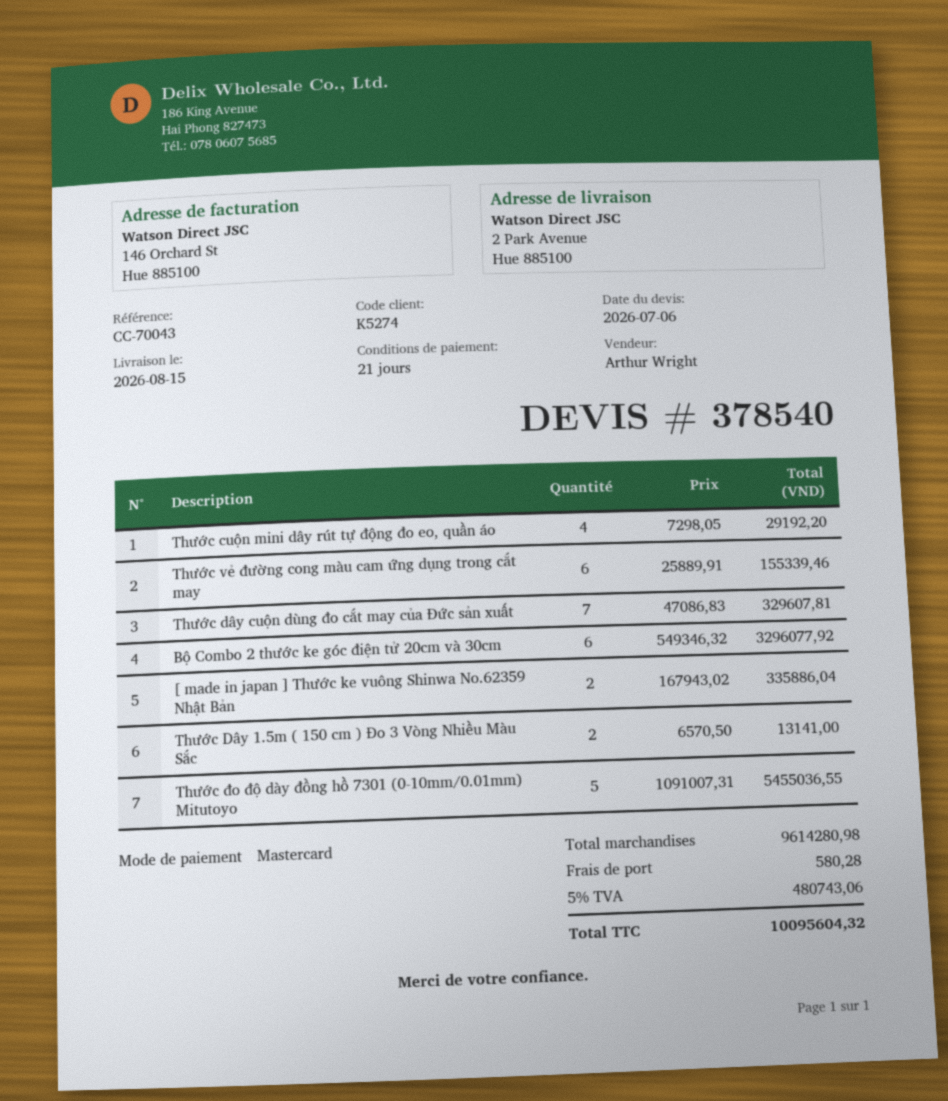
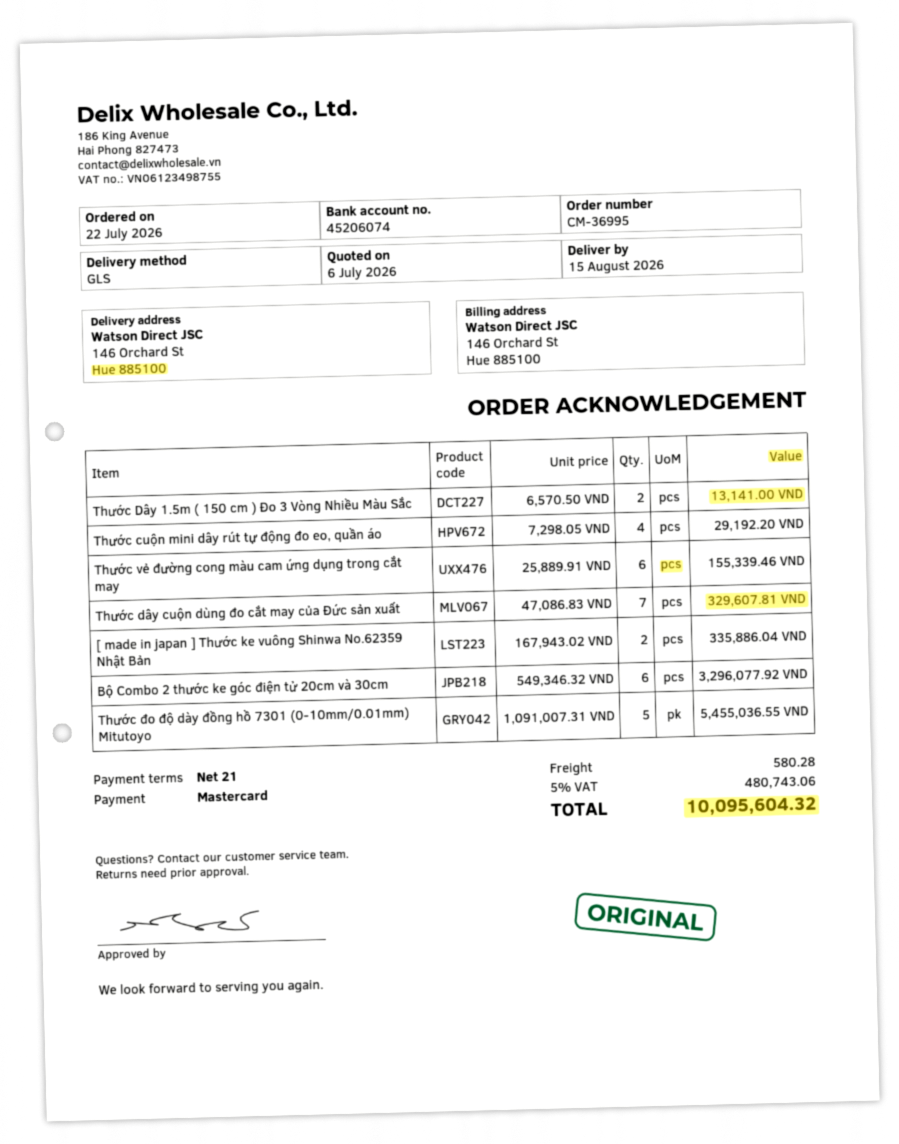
ship to: 2 Park Avenue, Hue 885100 -> 146 Orchard St, Hue 885100

